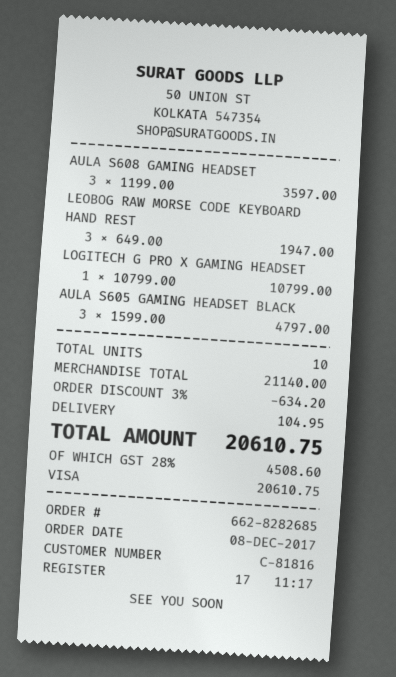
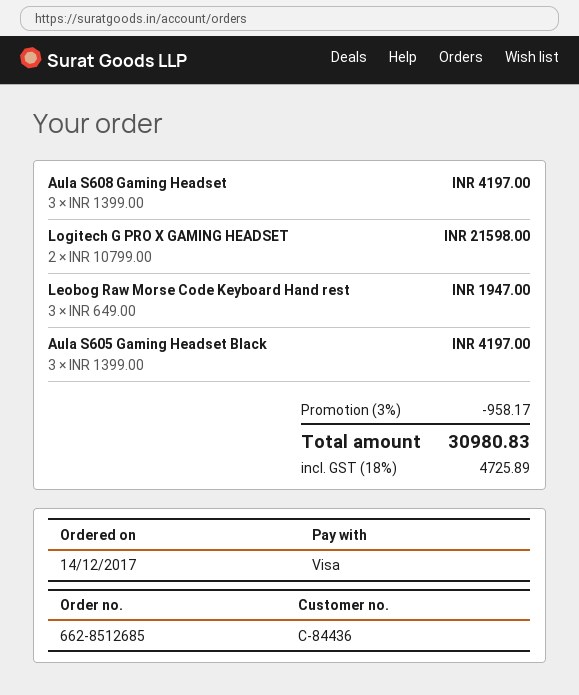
order number: 662-8282685 -> 662-8512685
order date: 2017-12-08 -> 2017-12-14
customer number: C-81816 -> C-84436
AULA S608 GAMING HEADSET: 3 x 1199.00 = 3597.00 -> 3 x 1399.00 = 4197.00
LOGITECH G PRO X GAMING HEADSET: 1 x 10799.00 = 10799.00 -> 2 x 10799.00 = 21598.00
AULA S605 GAMING HEADSET BLACK: 3 x 1599.00 = 4797.00 -> 3 x 1399.00 = 4197.00
discount: 3% = 634.20 -> 3% = 958.17
shipping: 104.95 -> none
tax: 28% = 4508.60 -> 18% = 4725.89
total: 20610.75 -> 30980.83

